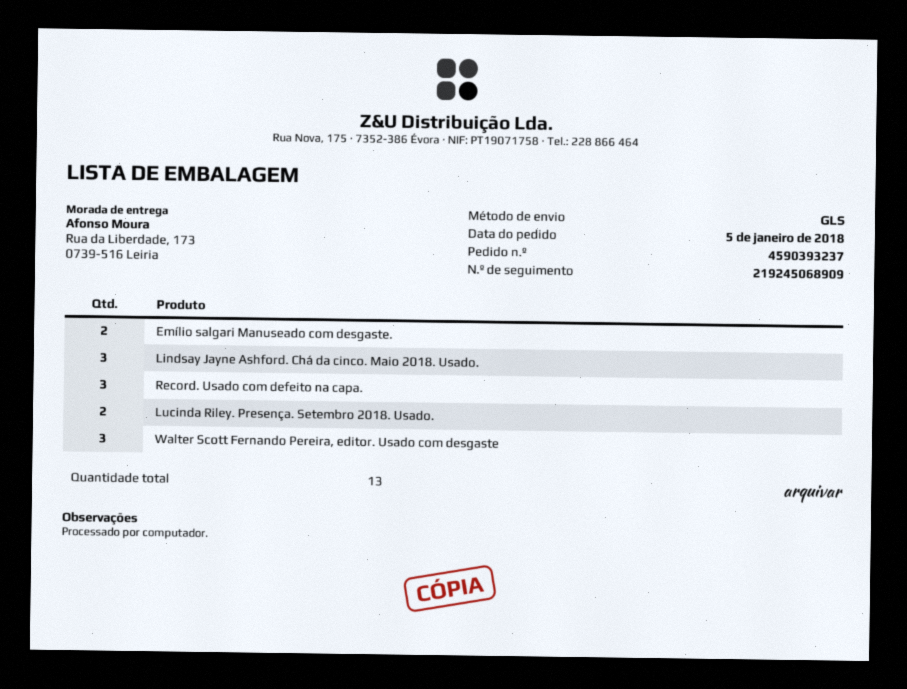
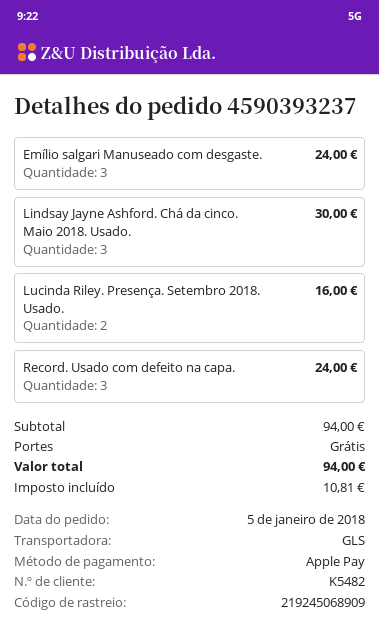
Emílio salgari Manuseado com desgaste.: 2 -> 3
Walter Scott Fernando Pereira, editor. Usado com desgaste: 3 -> none

